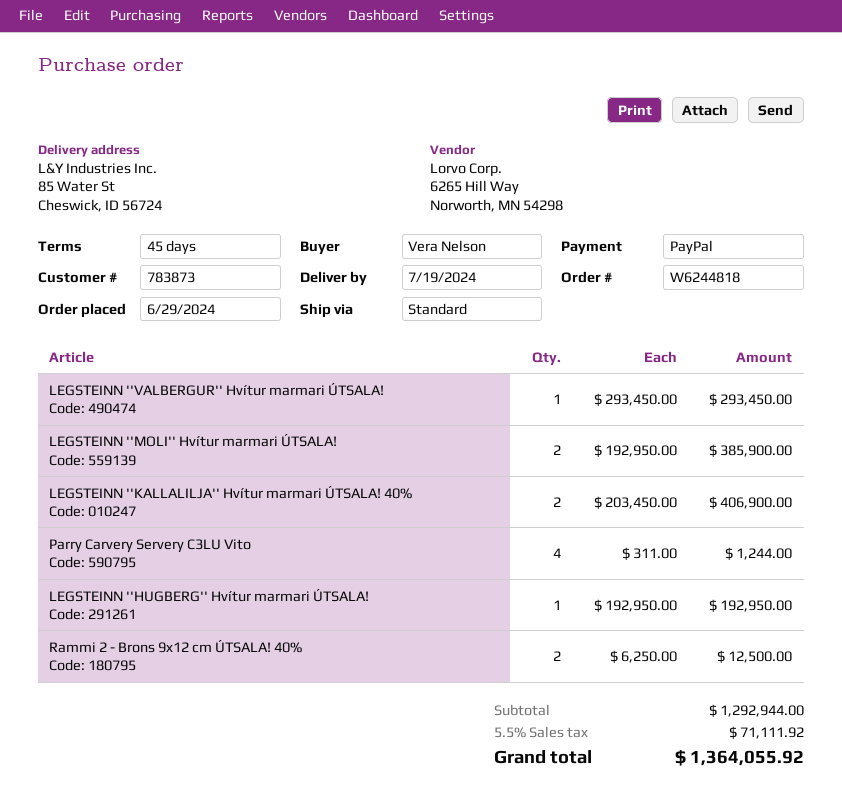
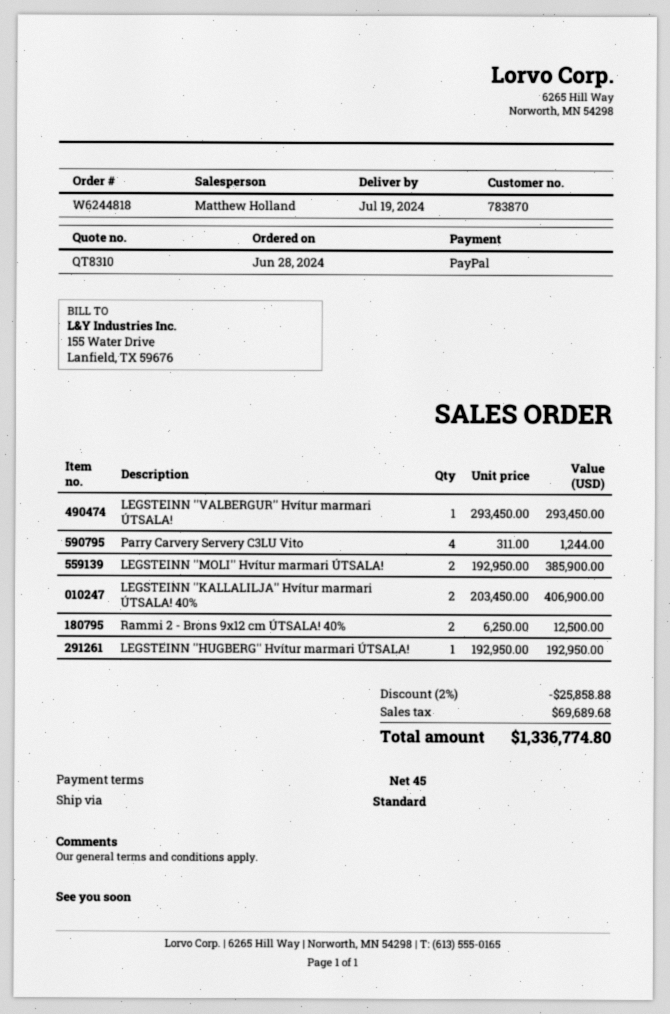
order date: 2024-06-29 -> 2024-06-28
customer number: 783873 -> 783870
discount: none -> 2% = 25858.88
tax: 71111.92 -> 69689.68
total: 1364055.92 -> 1336774.80

